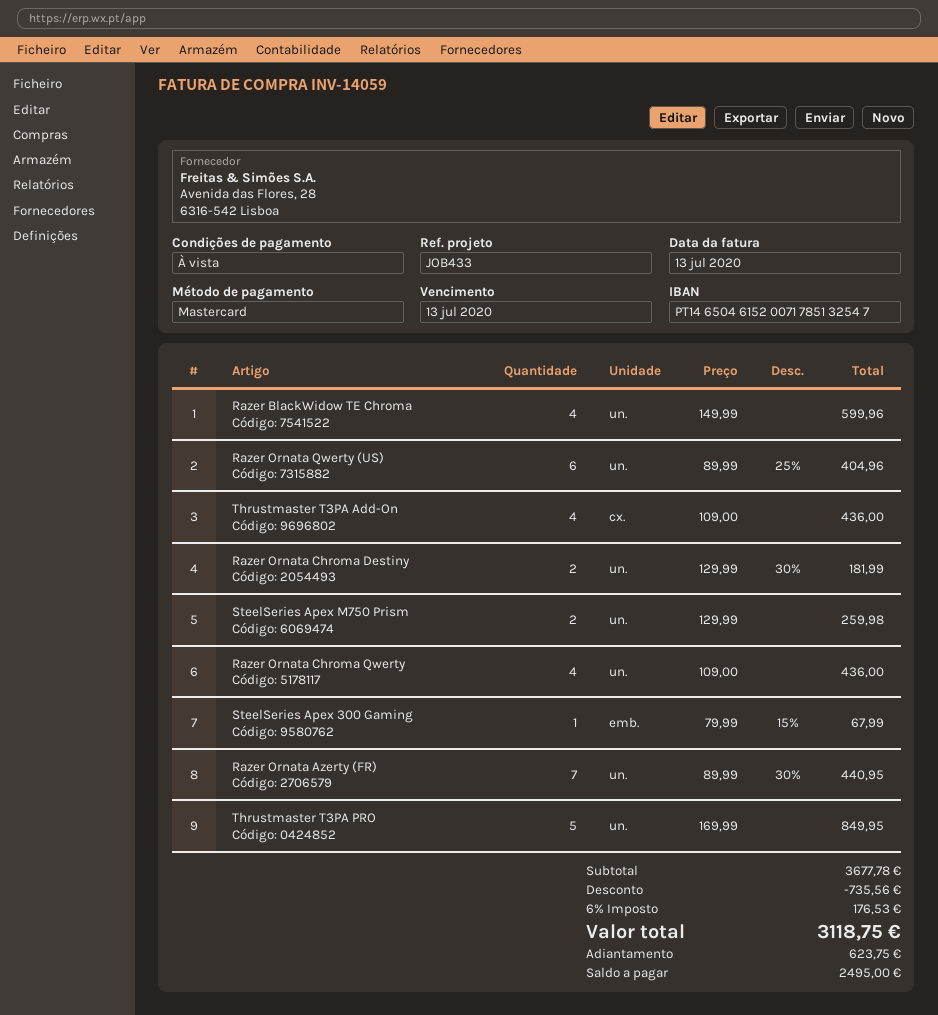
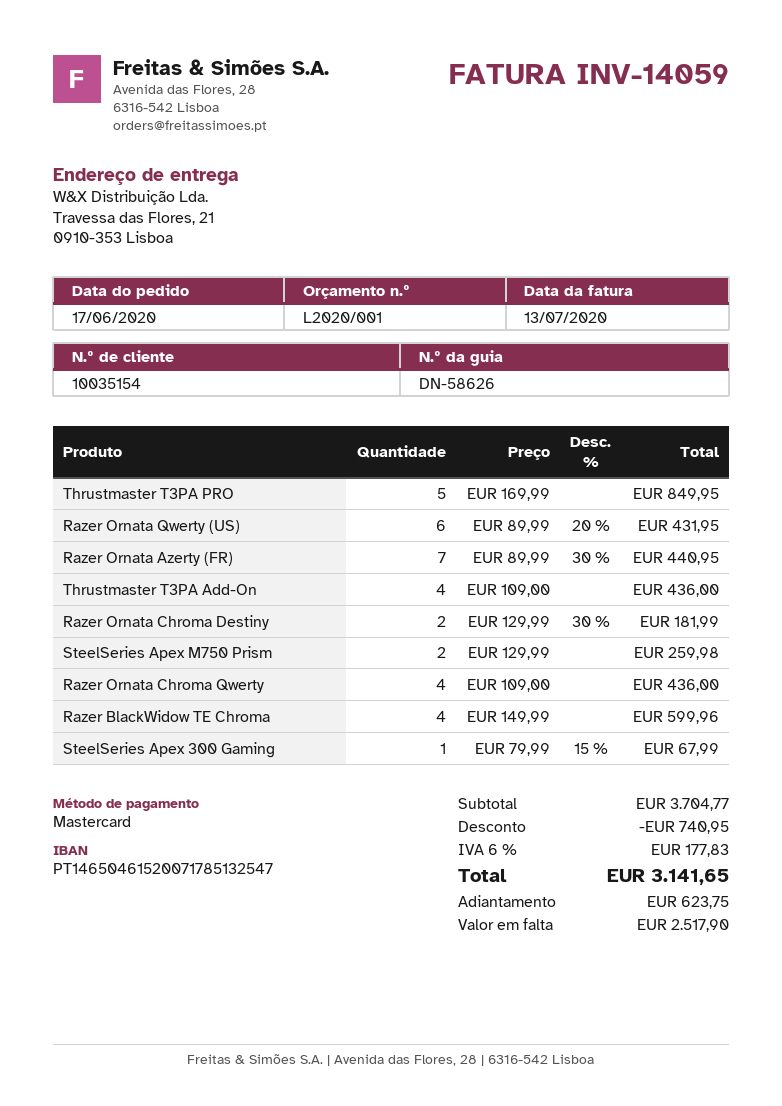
Razer Ornata Qwerty (US): 6 x 89.99 - 25% = 404.96 -> 6 x 89.99 - 20% = 431.95
subtotal: 3677.78 -> 3704.77
discount: 735.56 -> 740.95
tax: 6% = 176.53 -> 6% = 177.83
total: 3118.75 -> 3141.65
balance: 2495.00 -> 2517.90

